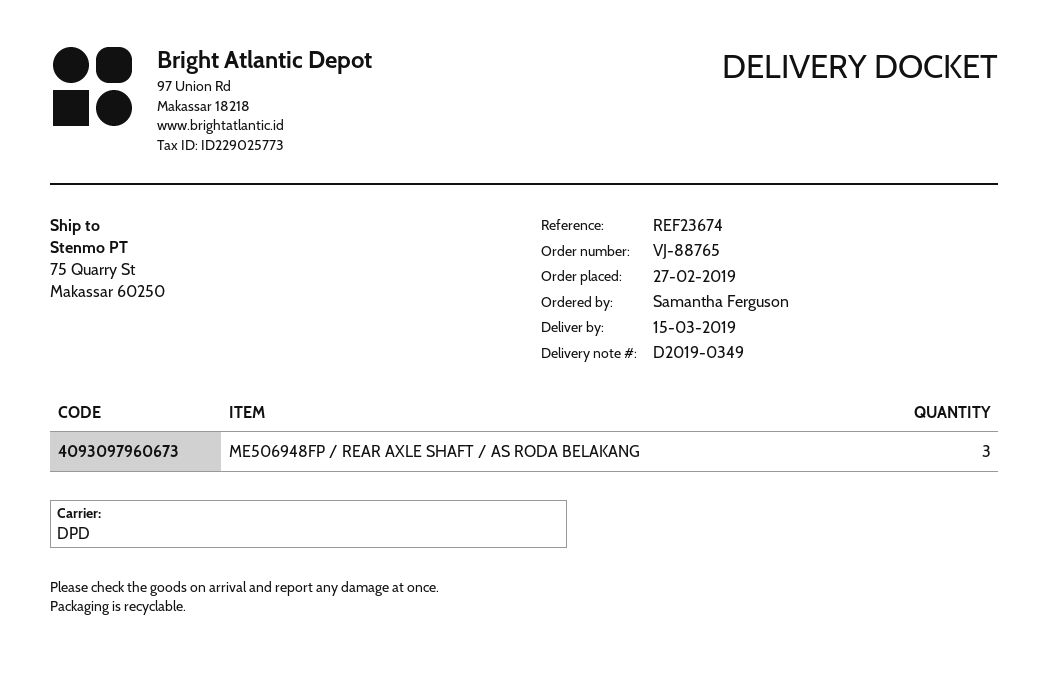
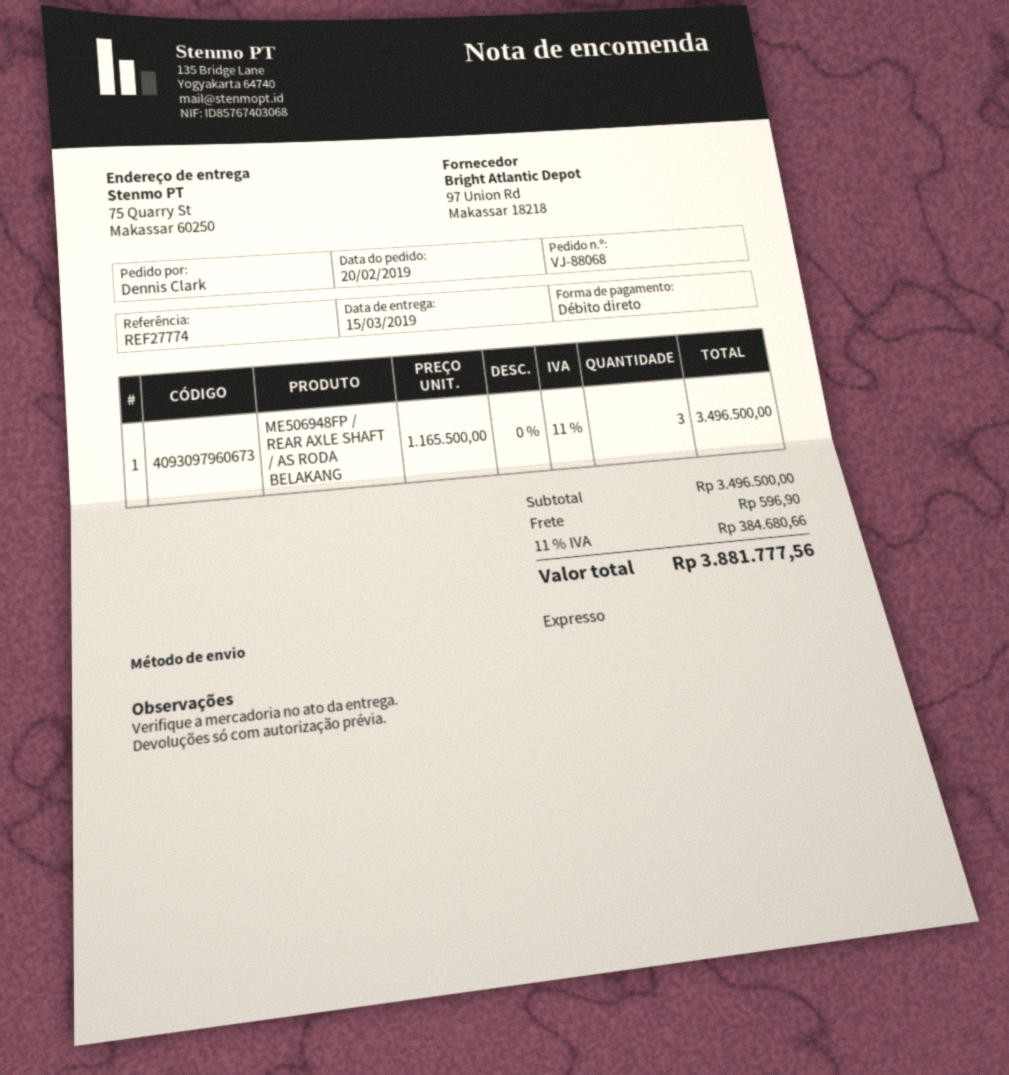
order number: VJ-88765 -> VJ-88068
order date: 2019-02-27 -> 2019-02-20
reference: REF23674 -> REF27774
ordered by: Samantha Ferguson -> Dennis Clark
shipping method: DPD -> express

